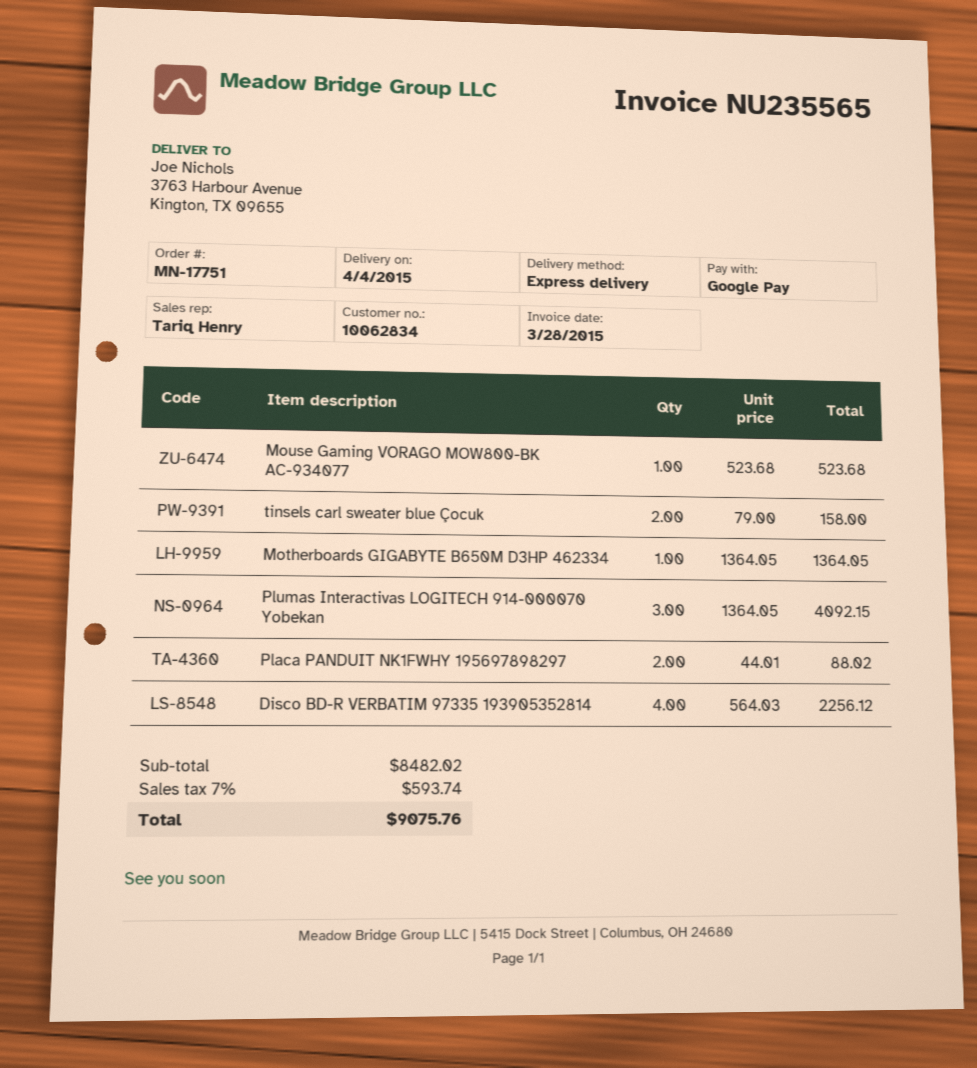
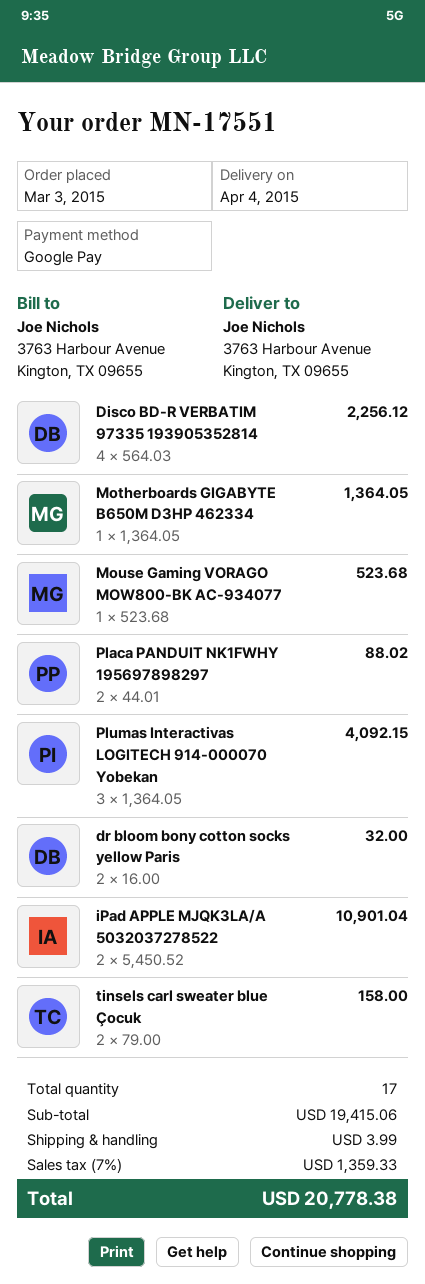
order number: MN-17751 -> MN-17551
dr bloom bony cotton socks yellow Paris: none -> 2 x 16.00 = 32.00
iPad APPLE MJQK3LA/A 5032037278522: none -> 2 x 5450.52 = 10901.04
subtotal: 8482.02 -> 19415.06
shipping: none -> 3.99
tax: 7% = 593.74 -> 7% = 1359.33
total: 9075.76 -> 20778.38

